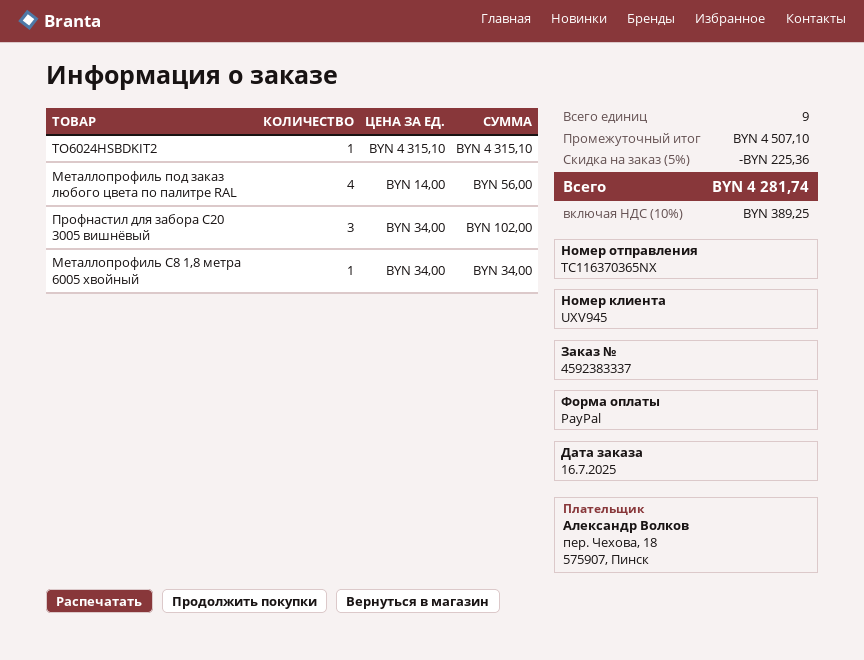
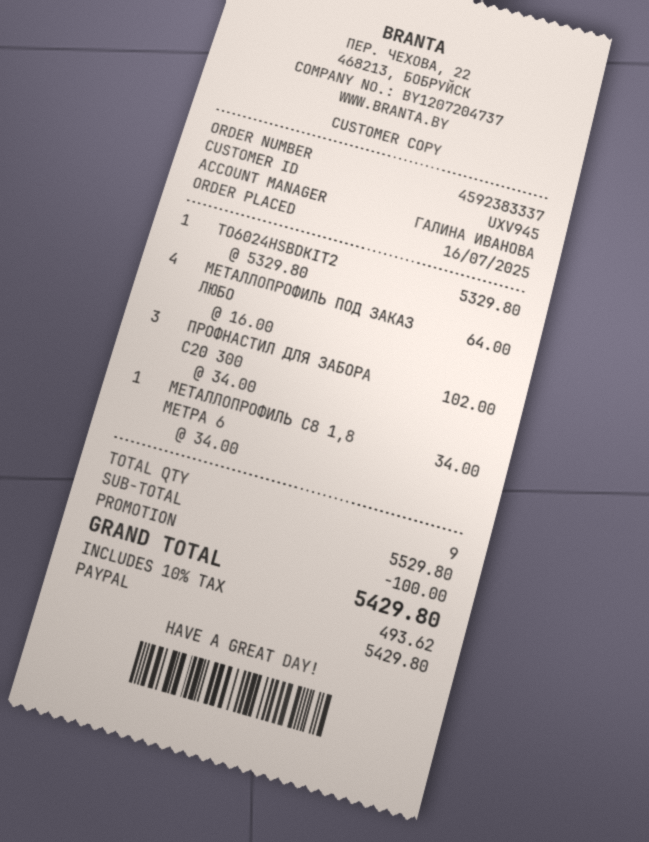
TO6024HSBDKIT2: 1 x 4315.10 = 4315.10 -> 1 x 5329.80 = 5329.80
Металлопрофиль под заказ любого цвета по палитре RAL: 4 x 14.00 = 56.00 -> 4 x 16.00 = 64.00
subtotal: 4507.10 -> 5529.80
discount: 225.36 -> 100.00
tax: 10% = 389.25 -> 10% = 493.62
total: 4281.74 -> 5429.80

